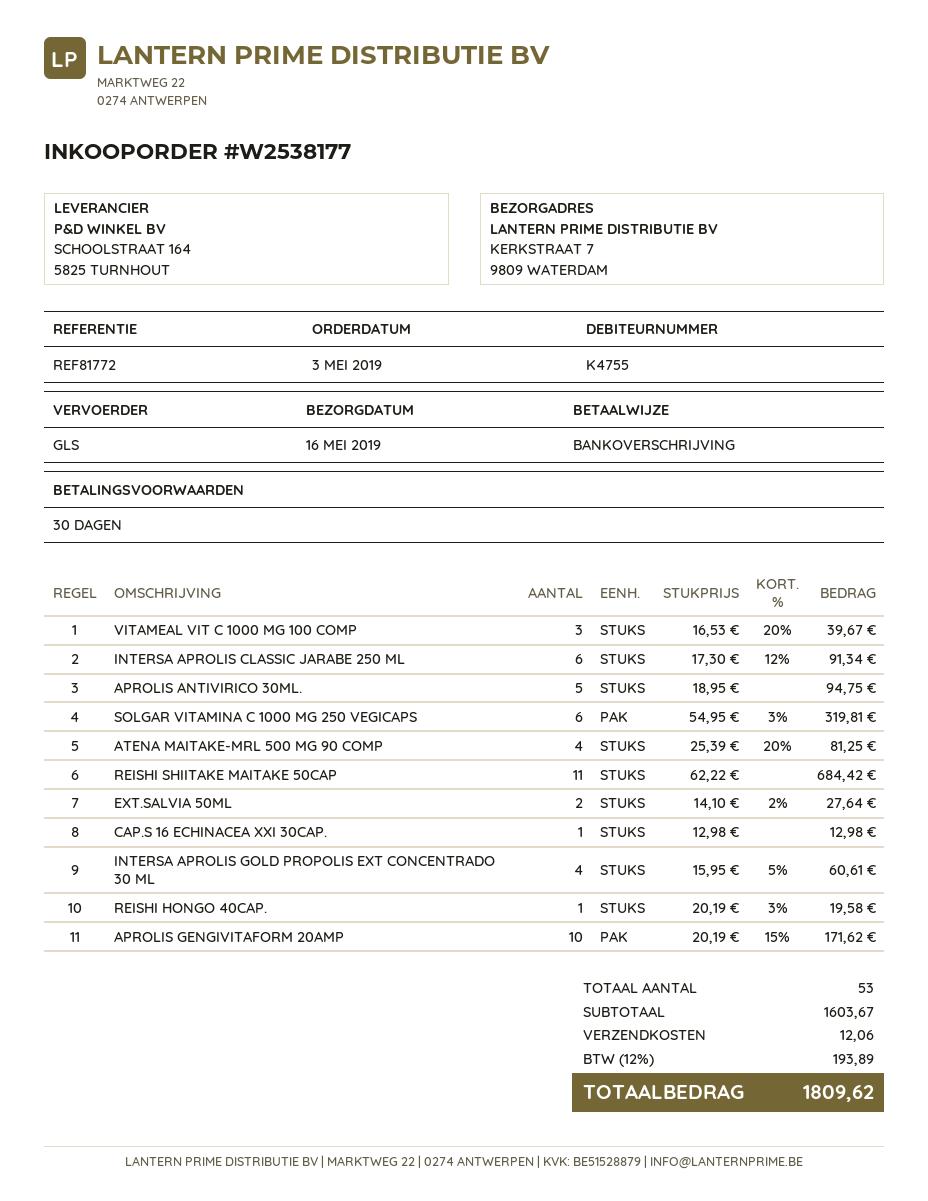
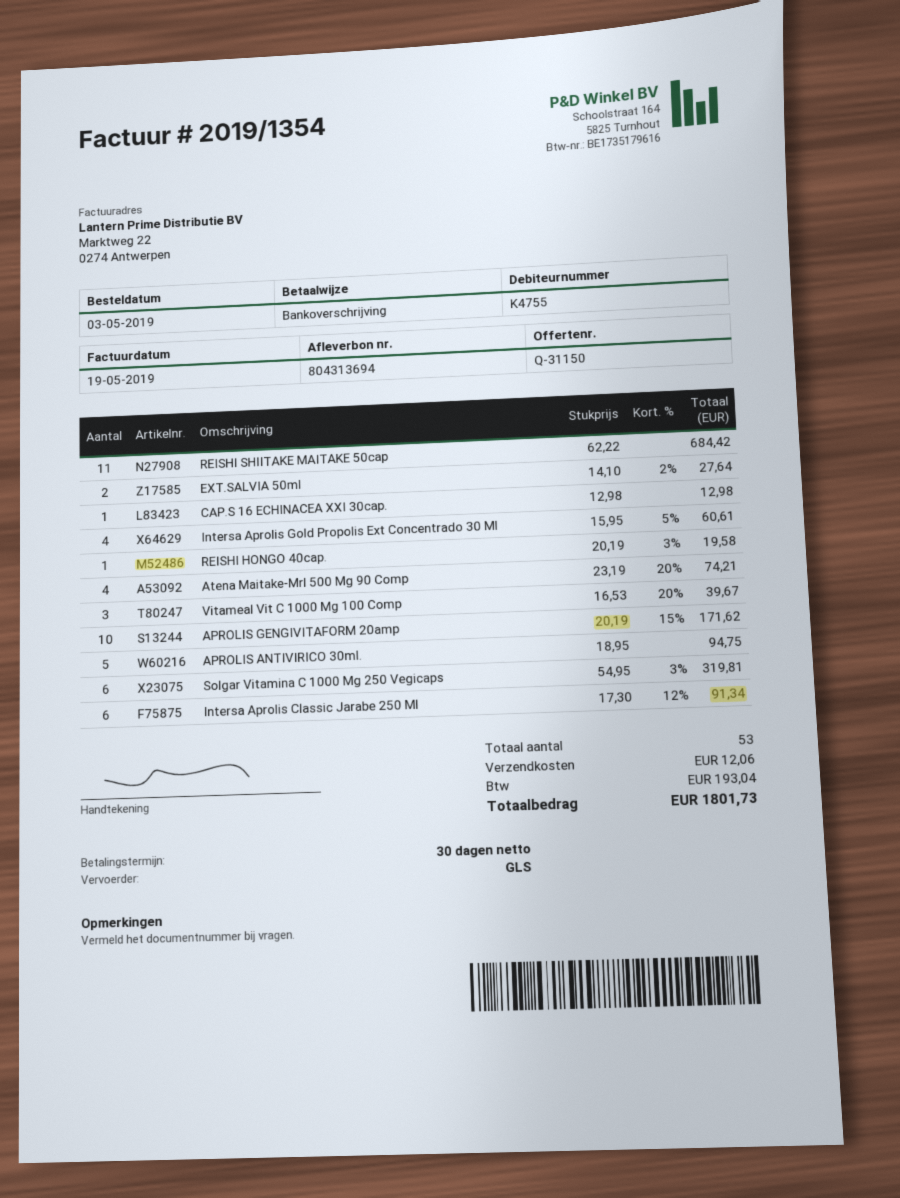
ATENA MAITAKE-MRL 500 MG 90 COMP: 4 x 25.39 - 20% = 81.25 -> 4 x 23.19 - 20% = 74.21
tax: 193.89 -> 193.04
total: 1809.62 -> 1801.73

